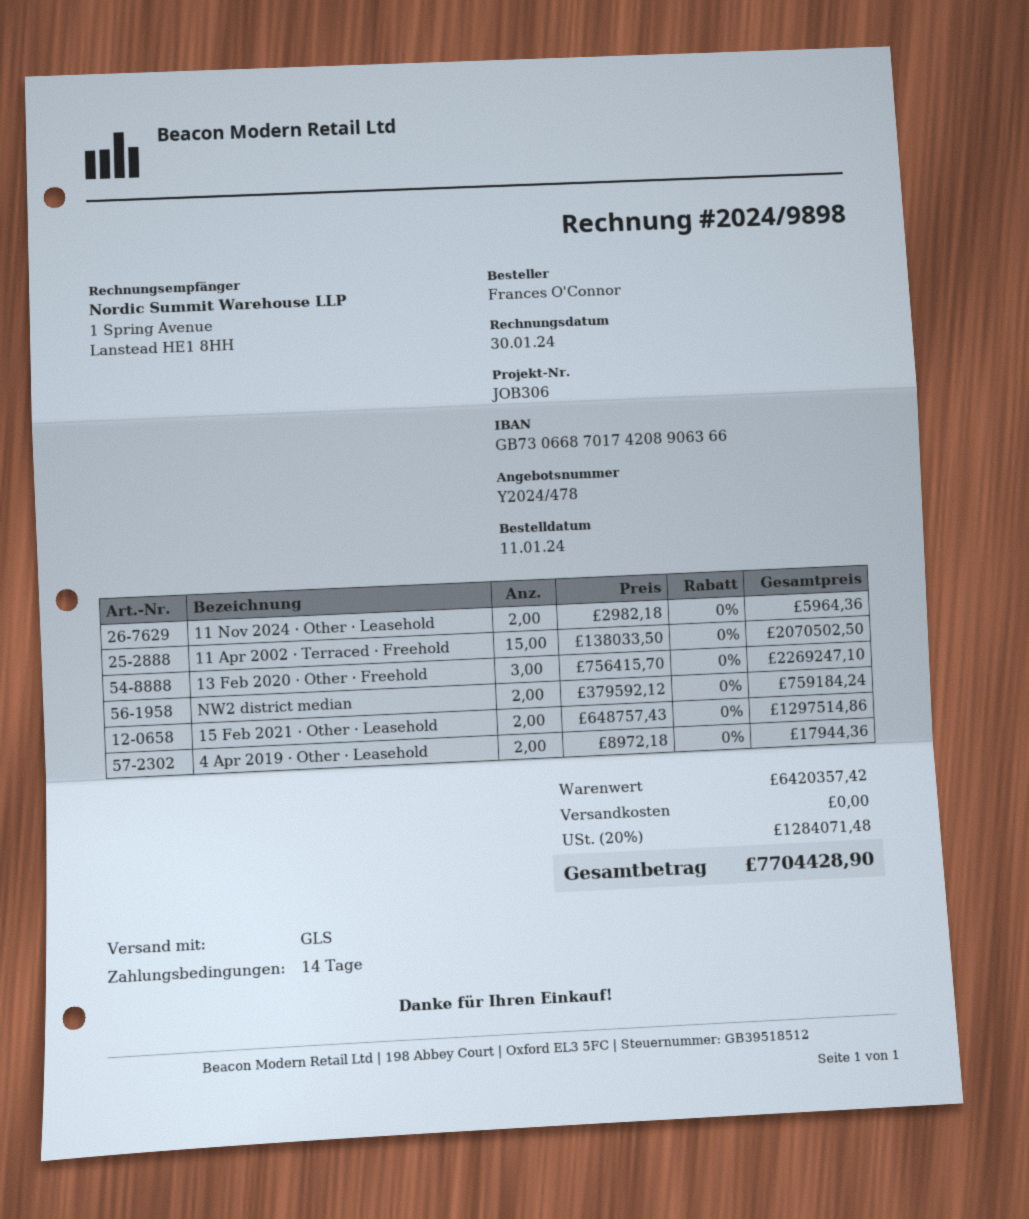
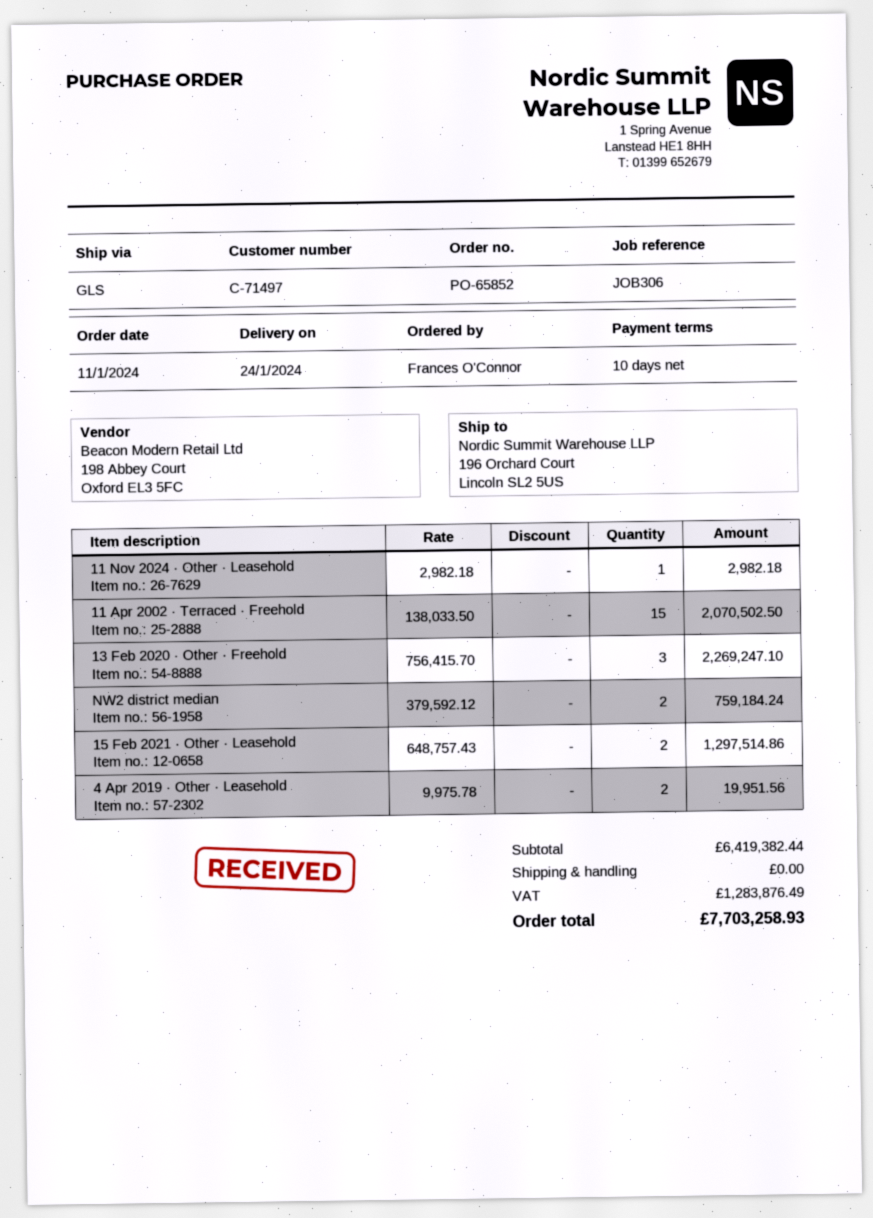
payment terms: 14 days -> 10 days
11 Nov 2024 · Other · Leasehold: 2 x 2982.18 = 5964.36 -> 1 x 2982.18 = 2982.18
4 Apr 2019 · Other · Leasehold: 2 x 8972.18 = 17944.36 -> 2 x 9975.78 = 19951.56
subtotal: 6420357.42 -> 6419382.44
tax: 1284071.48 -> 1283876.49
total: 7704428.90 -> 7703258.93

